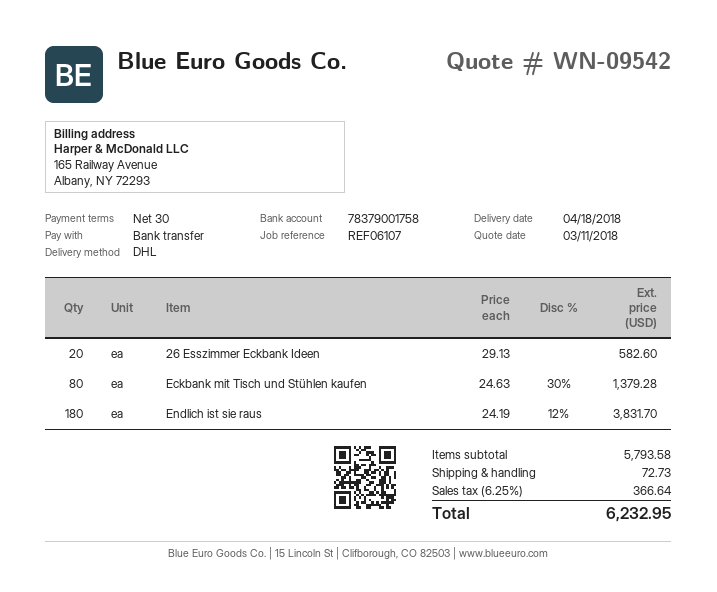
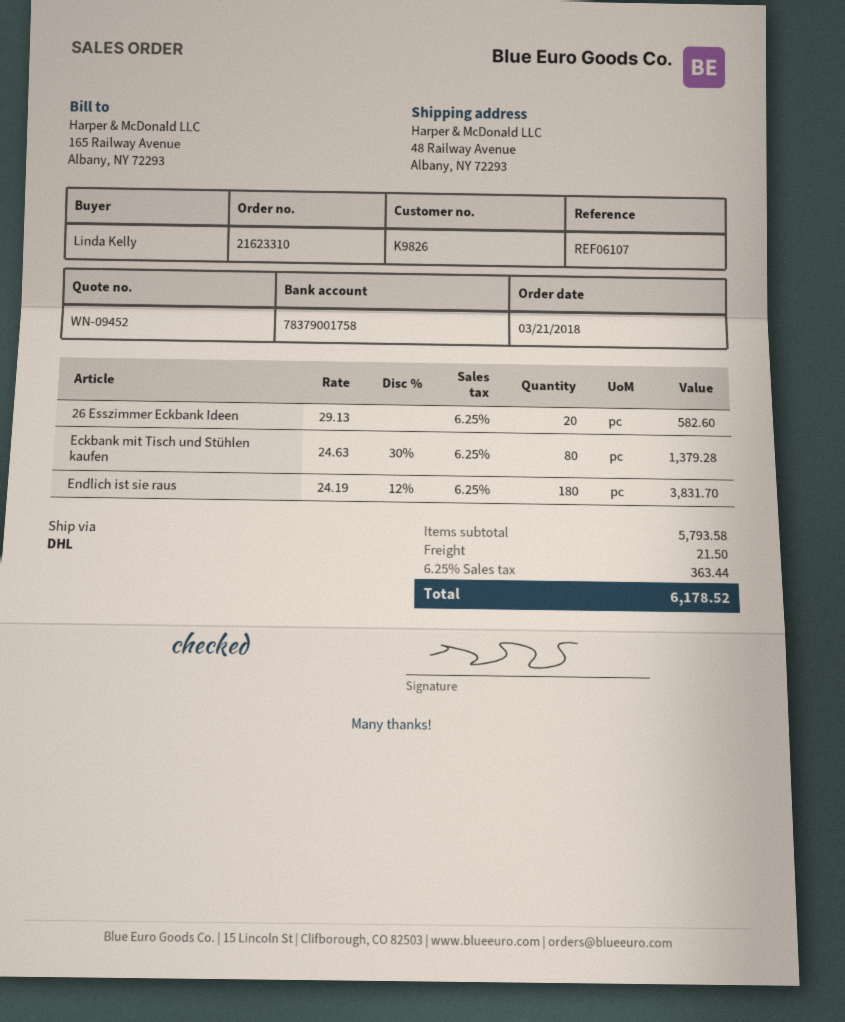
quote number: WN-09542 -> WN-09452
shipping: 72.73 -> 21.50
tax: 6.25% = 366.64 -> 6.25% = 363.44
total: 6232.95 -> 6178.52

